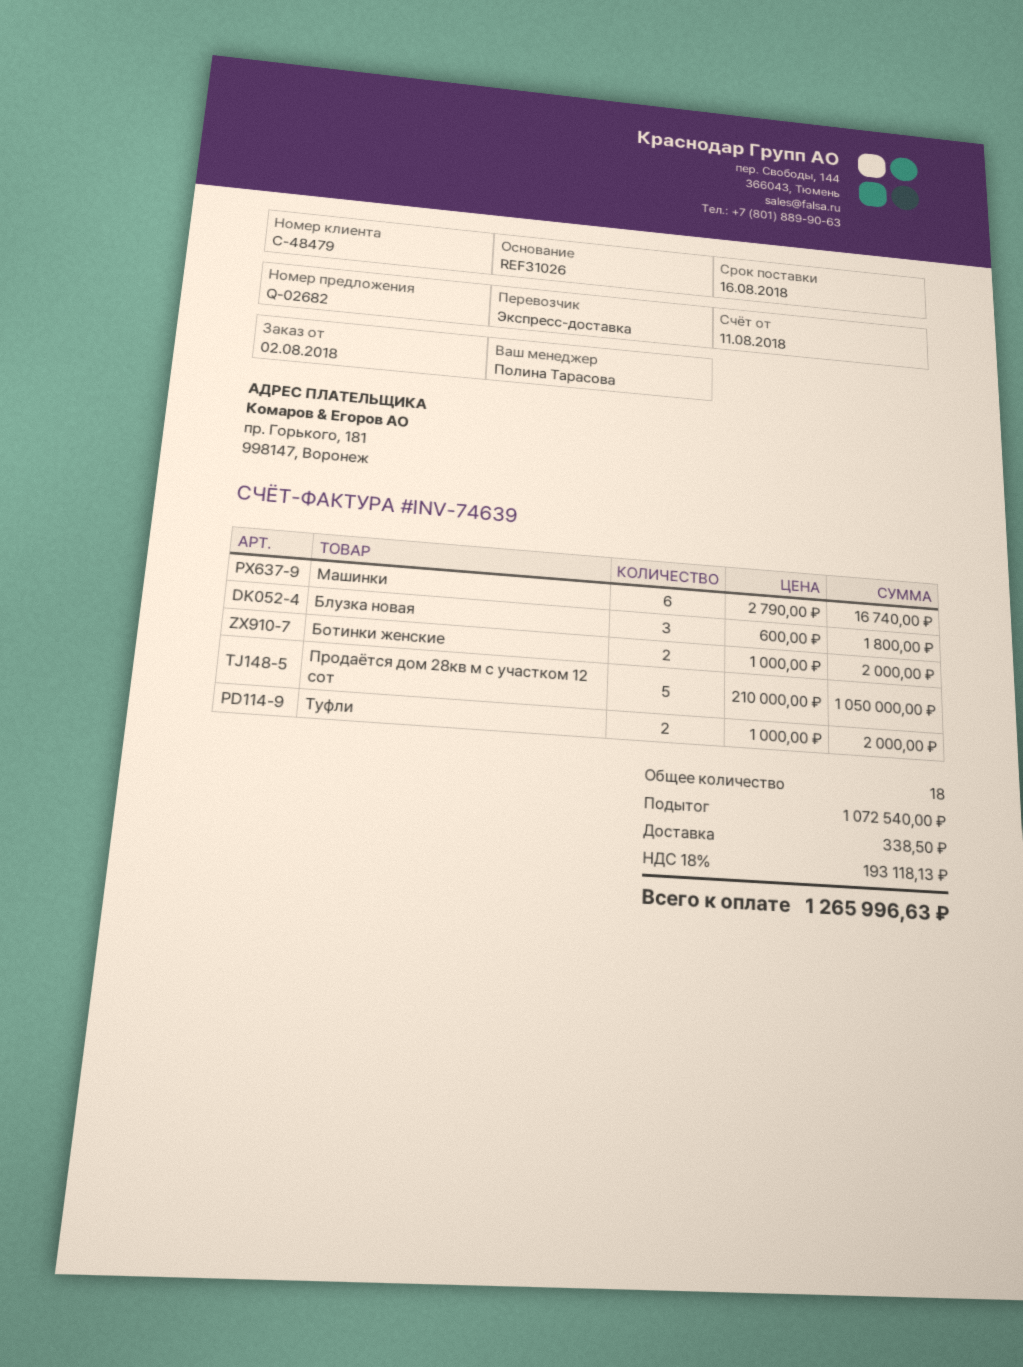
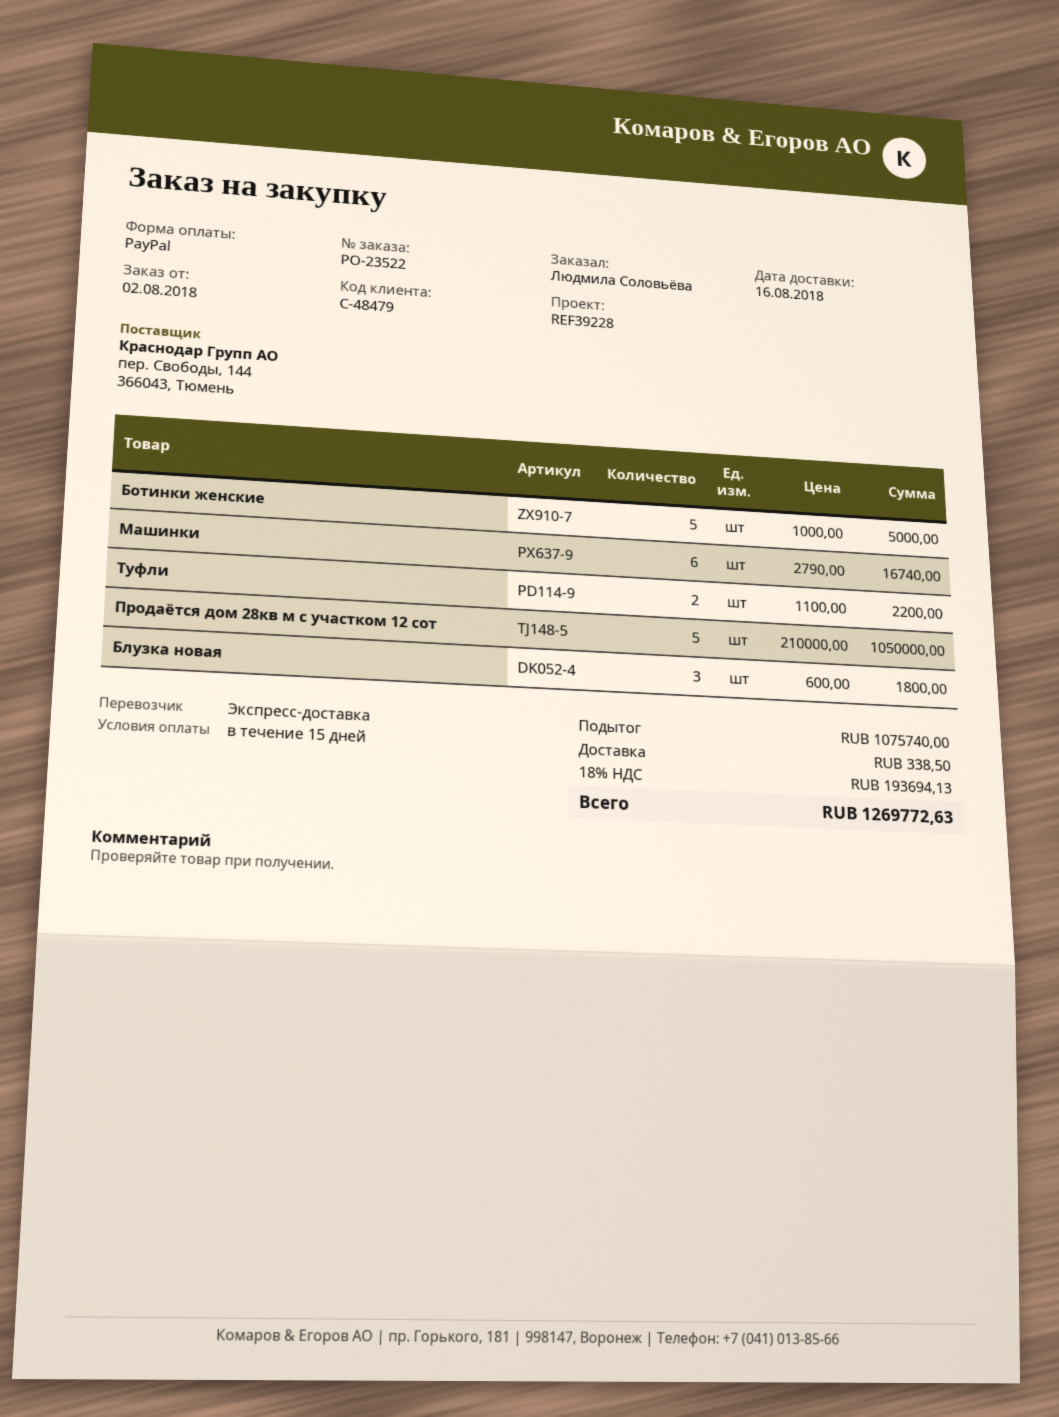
reference: REF31026 -> REF39228
Ботинки женские: 2 x 1000.00 = 2000.00 -> 5 x 1000.00 = 5000.00
Туфли: 2 x 1000.00 = 2000.00 -> 2 x 1100.00 = 2200.00
subtotal: 1072540.00 -> 1075740.00
tax: 18% = 193118.13 -> 18% = 193694.13
total: 1265996.63 -> 1269772.63

